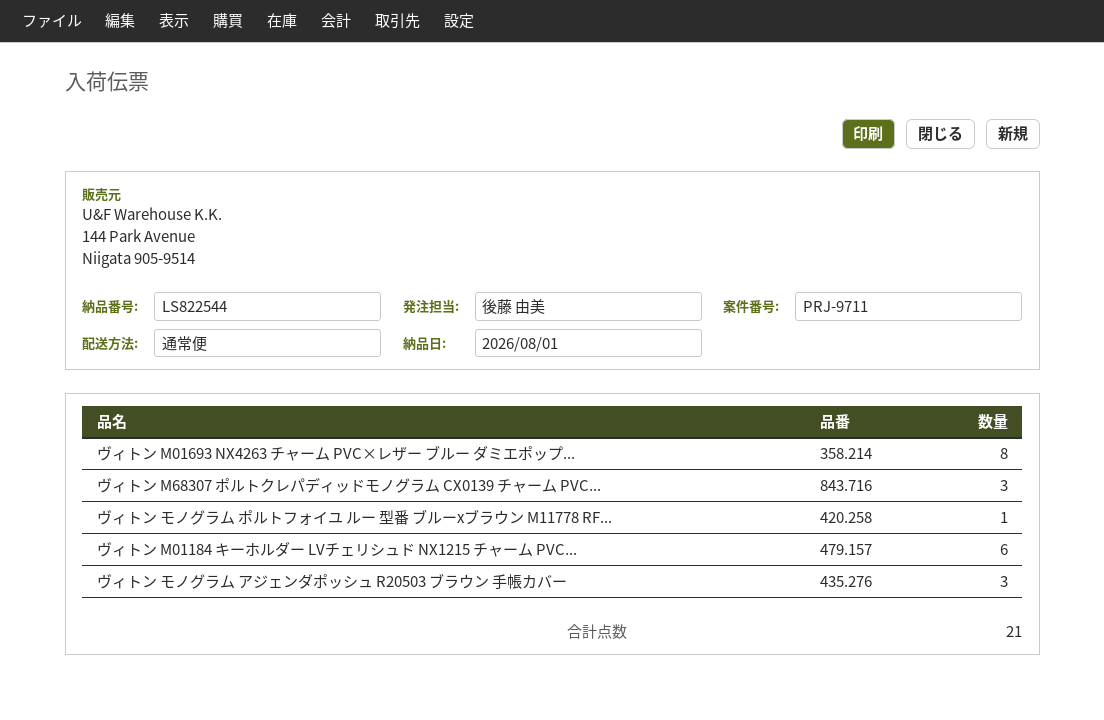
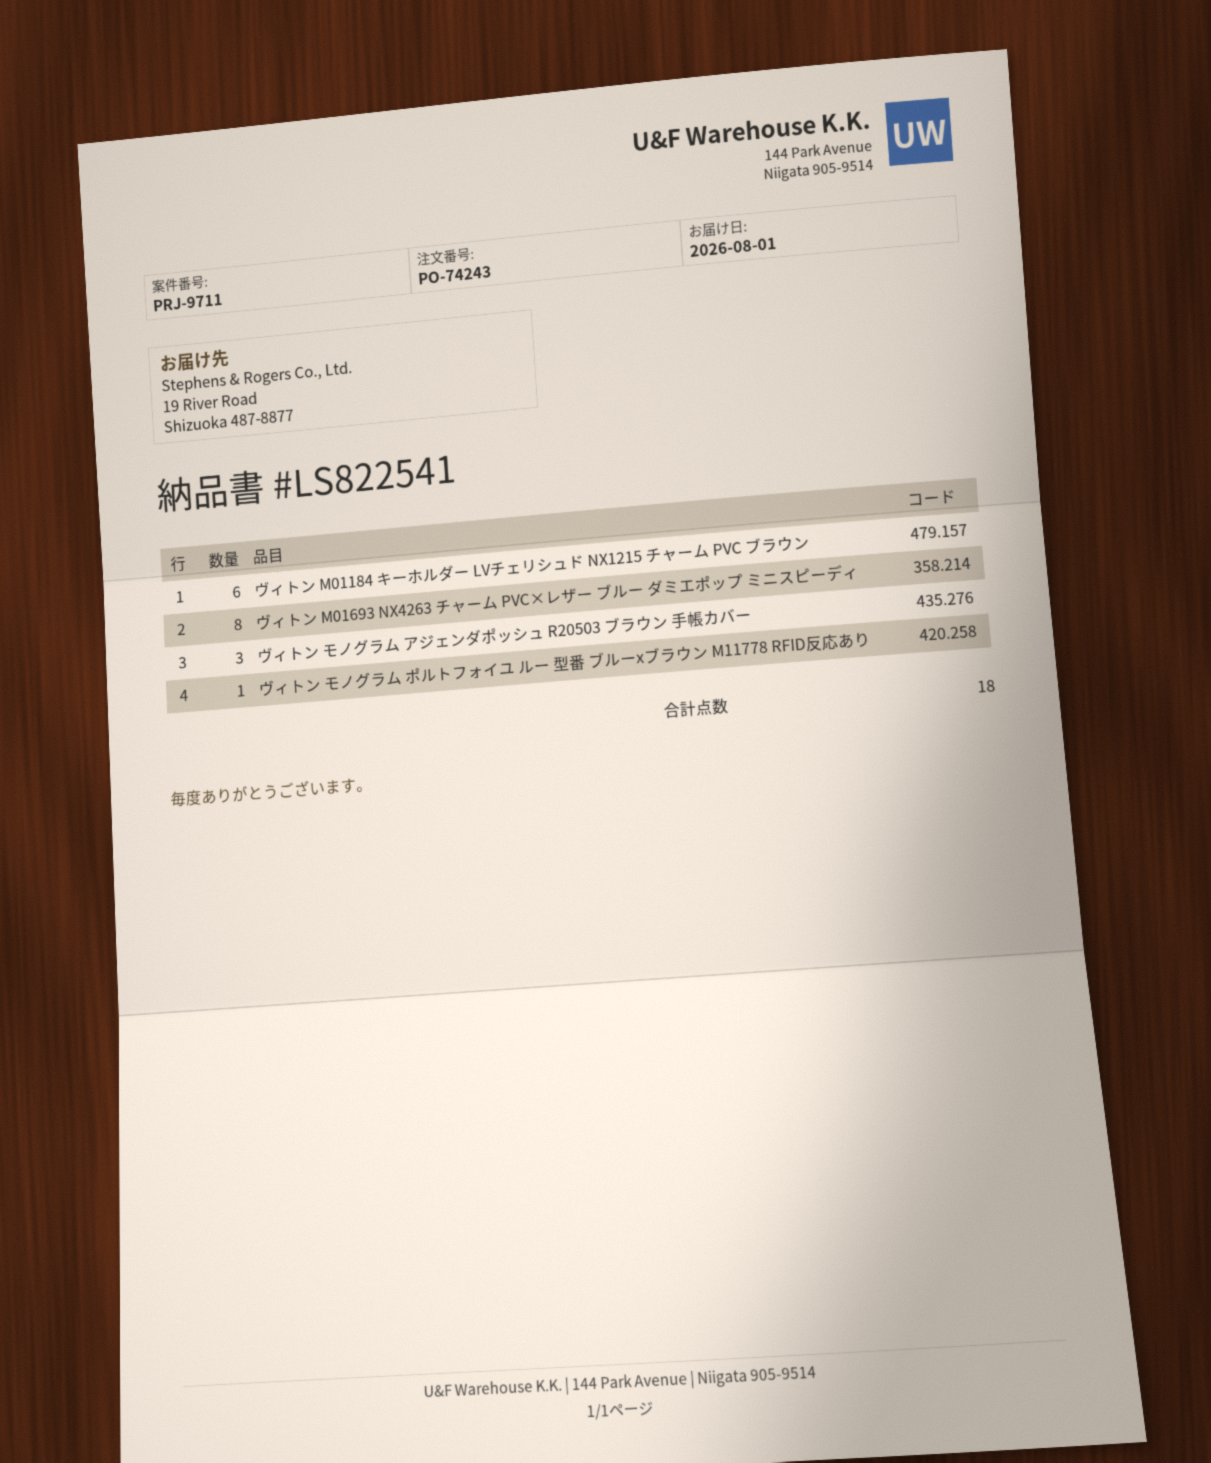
delivery note number: LS822544 -> LS822541
ヴィトン M68307 ポルトクレパディッドモノグラム CX0139 チャーム PVC...: 3 -> none
total quantity: 21 -> 18

